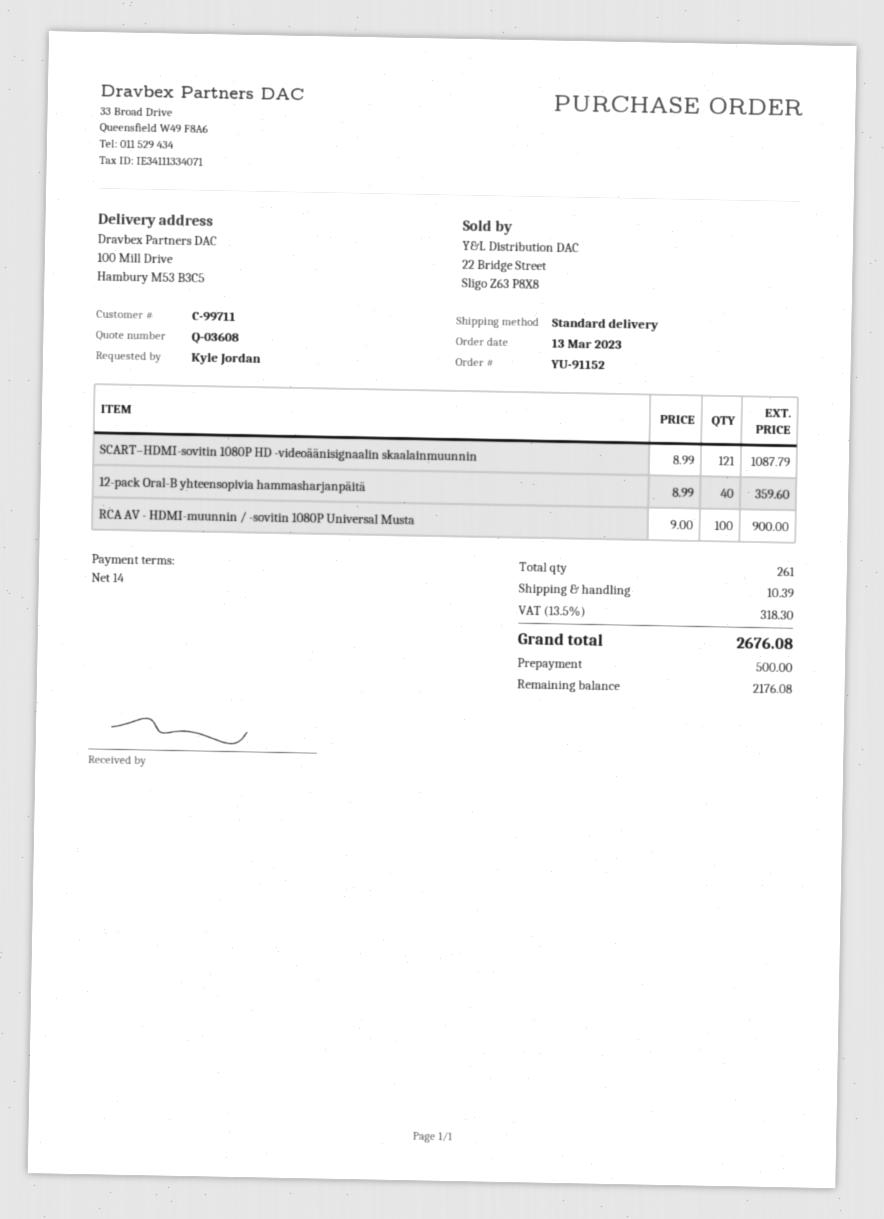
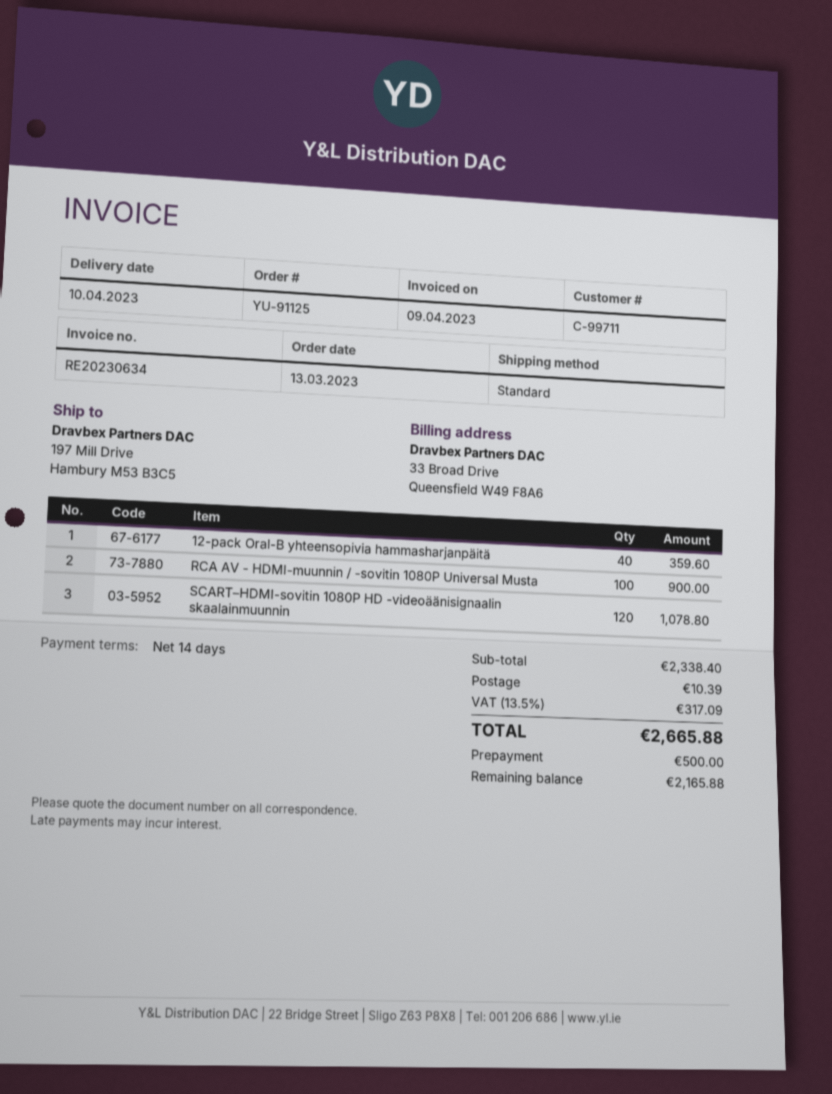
order number: YU-91152 -> YU-91125
ship to: 100 Mill Drive, Hambury M53 B3C5 -> 197 Mill Drive, Hambury M53 B3C5
SCART–HDMI-sovitin 1080P HD -videoäänisignaalin skaalainmuunnin: 121 for 1087.79 -> 120 for 1078.80
tax: 13.5% = 318.30 -> 13.5% = 317.09
total: 2676.08 -> 2665.88
balance: 2176.08 -> 2165.88

